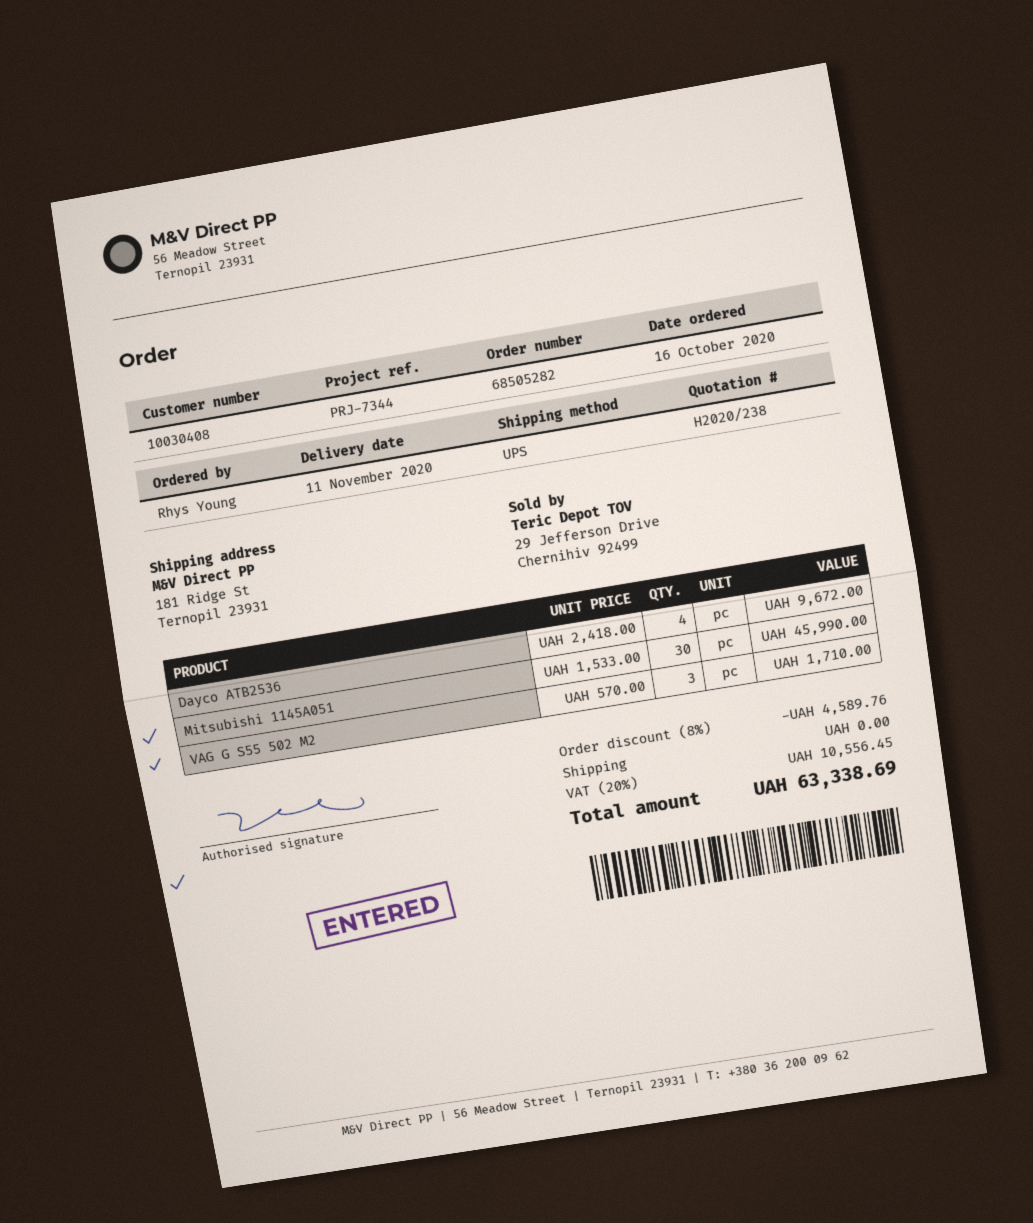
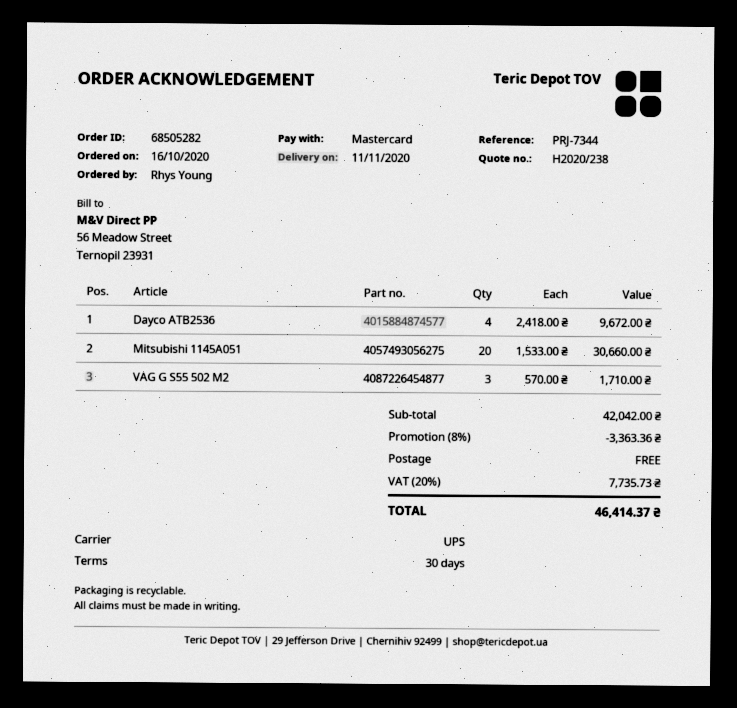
Mitsubishi 1145A051: 30 x 1533.00 = 45990.00 -> 20 x 1533.00 = 30660.00
discount: 8% = 4589.76 -> 8% = 3363.36
tax: 20% = 10556.45 -> 20% = 7735.73
total: 63338.69 -> 46414.37

